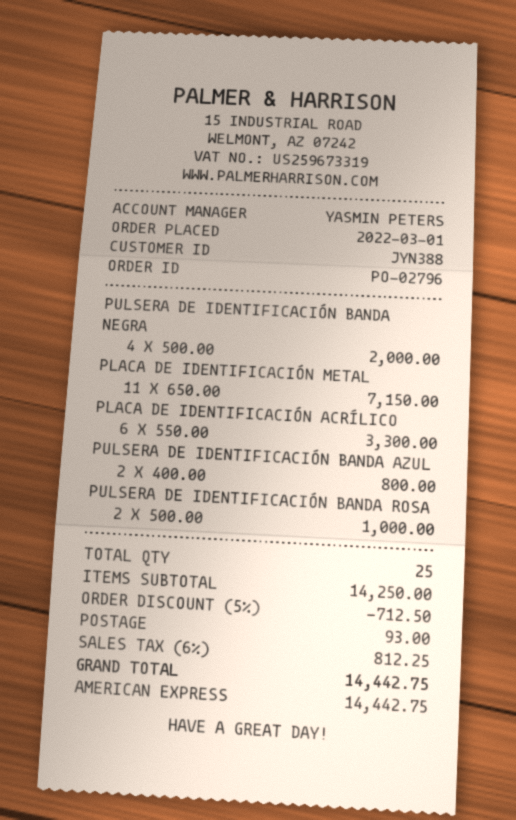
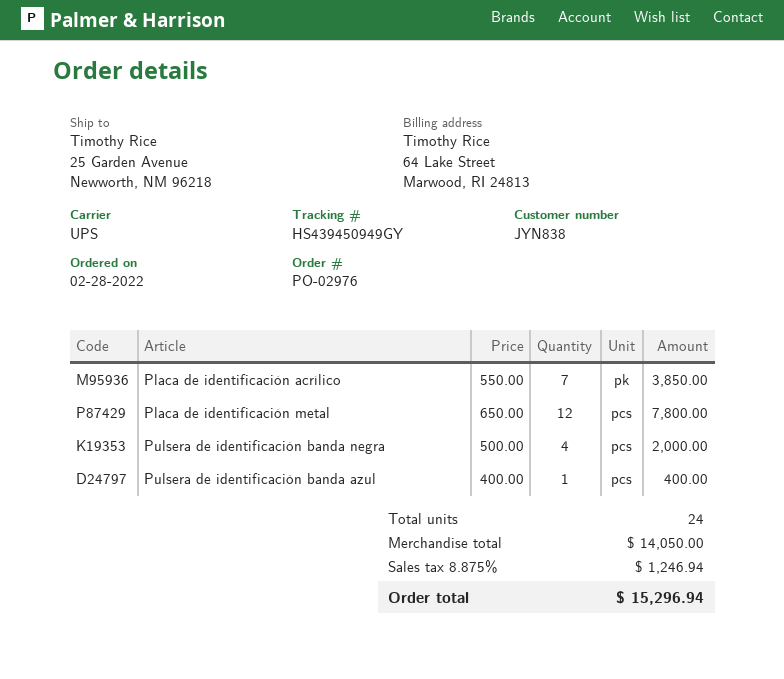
order number: PO-02796 -> PO-02976
order date: 2022-03-01 -> 2022-02-28
customer number: JYN388 -> JYN838
PLACA DE IDENTIFICACIÓN METAL: 11 x 650.00 = 7150.00 -> 12 x 650.00 = 7800.00
PLACA DE IDENTIFICACIÓN ACRÍLICO: 6 x 550.00 = 3300.00 -> 7 x 550.00 = 3850.00
PULSERA DE IDENTIFICACIÓN BANDA AZUL: 2 x 400.00 = 800.00 -> 1 x 400.00 = 400.00
PULSERA DE IDENTIFICACIÓN BANDA ROSA: 2 x 500.00 = 1000.00 -> none
total quantity: 25 -> 24
subtotal: 14250.00 -> 14050.00
discount: 5% = 712.50 -> none
shipping: 93.00 -> none
tax: 6% = 812.25 -> 8.875% = 1246.94
total: 14442.75 -> 15296.94

